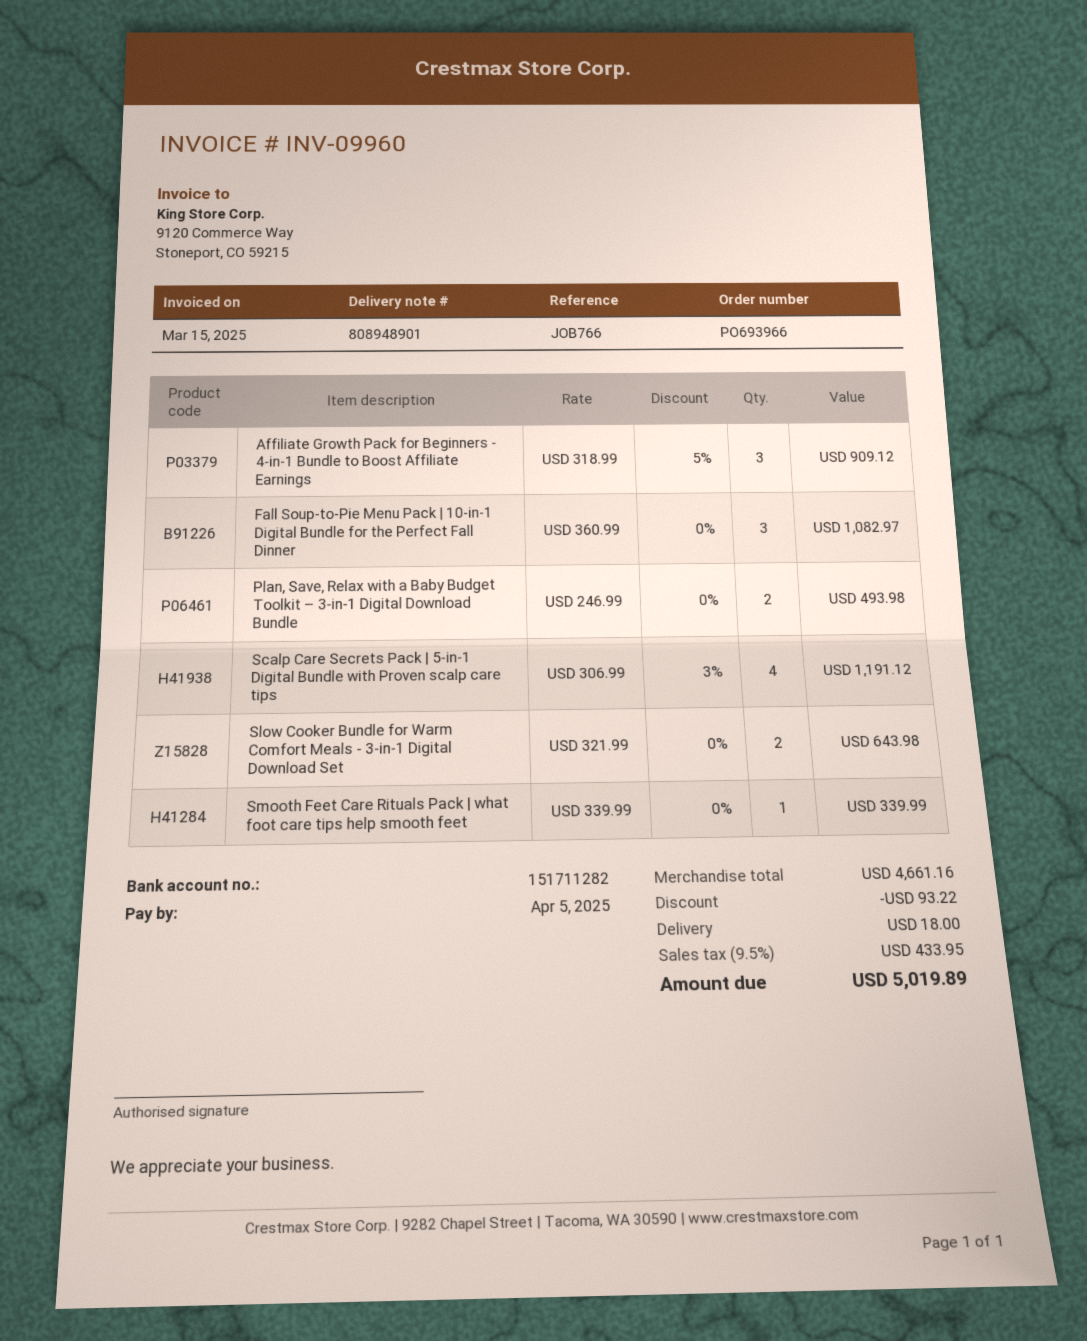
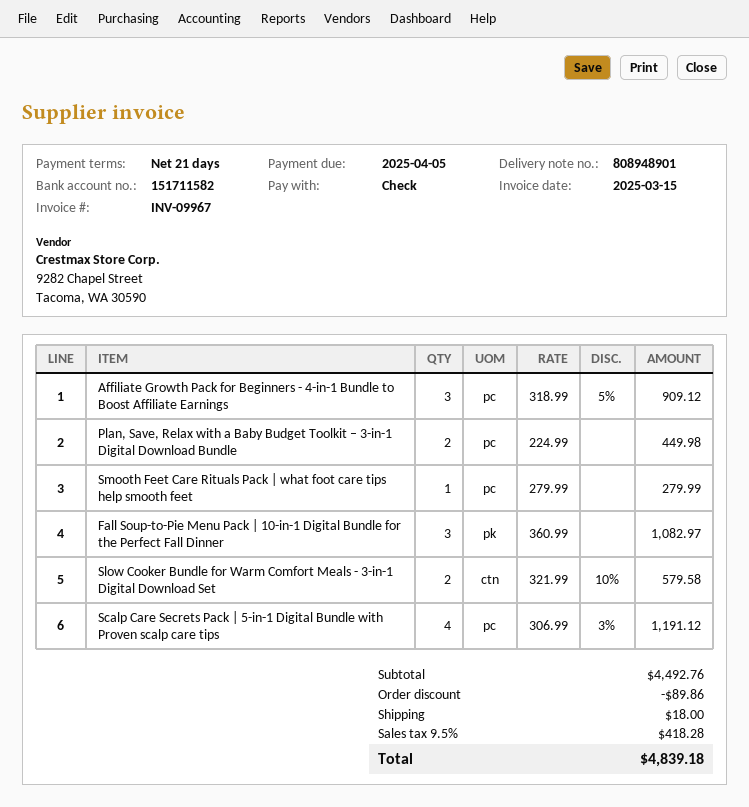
invoice number: INV-09960 -> INV-09967
bank account: 151711282 -> 151711582
Plan, Save, Relax with a Baby Budget Toolkit – 3-in-1 Digital Download Bundle: 2 x 246.99 = 493.98 -> 2 x 224.99 = 449.98
Slow Cooker Bundle for Warm Comfort Meals - 3-in-1 Digital Download Set: 2 x 321.99 = 643.98 -> 2 x 321.99 - 10% = 579.58
Smooth Feet Care Rituals Pack | what foot care tips help smooth feet: 1 x 339.99 = 339.99 -> 1 x 279.99 = 279.99
subtotal: 4661.16 -> 4492.76
discount: 93.22 -> 89.86
tax: 9.5% = 433.95 -> 9.5% = 418.28
total: 5019.89 -> 4839.18

